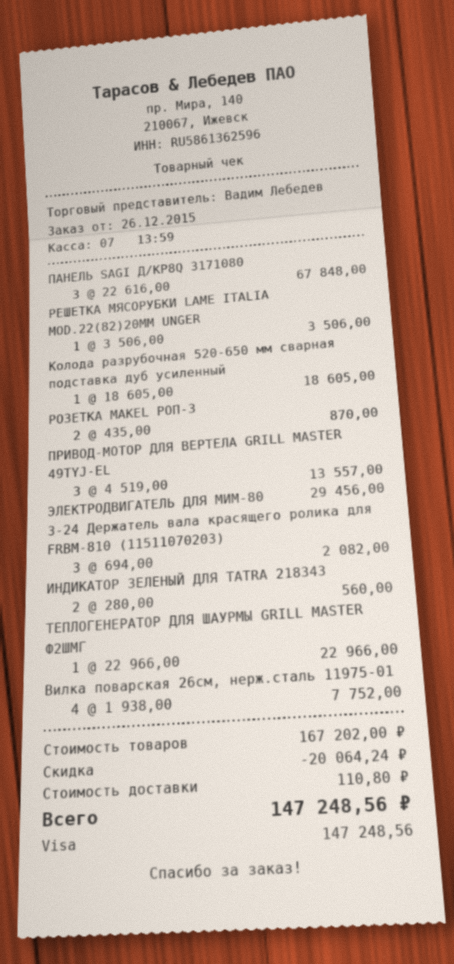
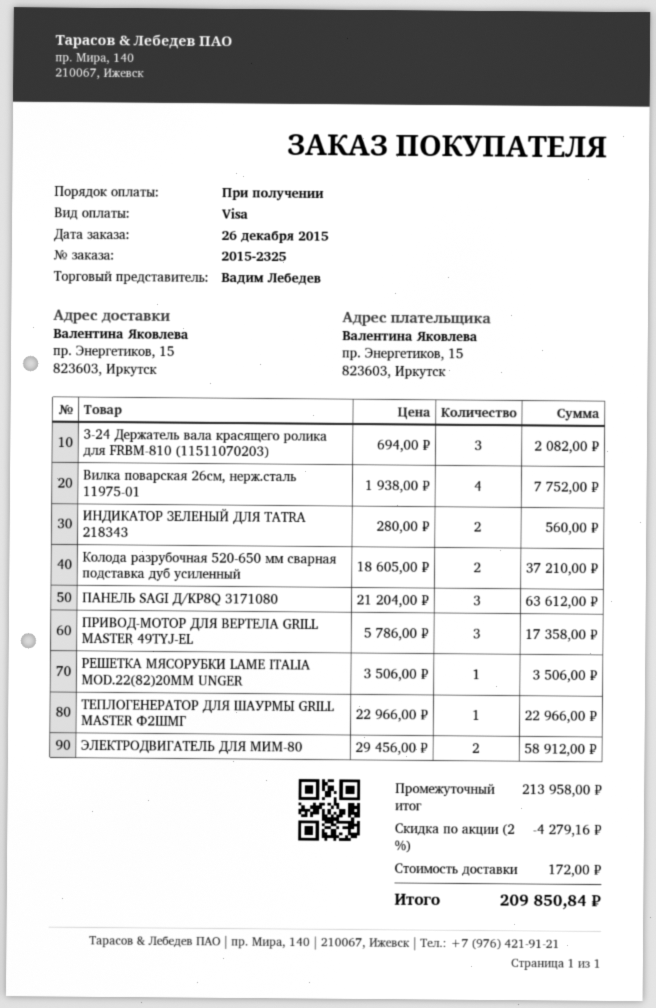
ПАНЕЛЬ SAGI Д/KP8Q 3171080: 3 x 22616.00 = 67848.00 -> 3 x 21204.00 = 63612.00
Колода разрубочная 520-650 мм сварная подставка дуб усиленный: 1 x 18605.00 = 18605.00 -> 2 x 18605.00 = 37210.00
РОЗЕТКА MAKEL РОП-3: 2 x 435.00 = 870.00 -> none
ПРИВОД-МОТОР ДЛЯ ВЕРТЕЛА GRILL MASTER 49TYJ-EL: 3 x 4519.00 = 13557.00 -> 3 x 5786.00 = 17358.00
ЭЛЕКТРОДВИГАТЕЛЬ ДЛЯ МИМ-80: 1 x 29456.00 = 29456.00 -> 2 x 29456.00 = 58912.00
subtotal: 167202.00 -> 213958.00
discount: 20064.24 -> 4279.16
shipping: 110.80 -> 172.00
total: 147248.56 -> 209850.84

